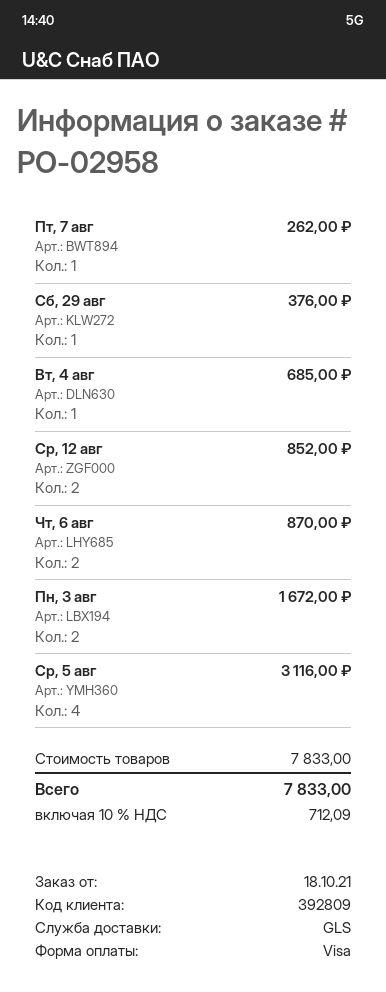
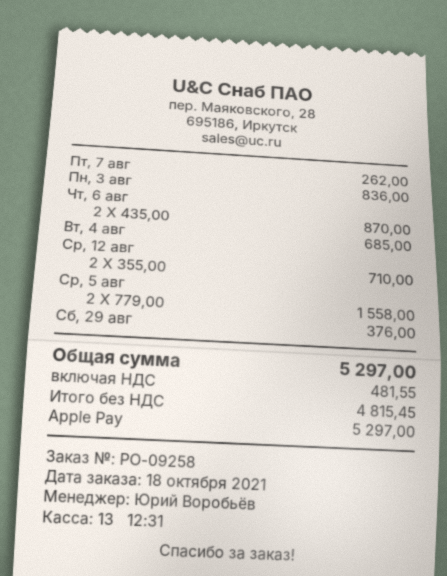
order number: PO-02958 -> PO-09258
payment method: Visa -> Apple Pay
Ср, 12 авг: 2 for 852.00 -> 2 for 710.00
Пн, 3 авг: 2 for 1672.00 -> 1 for 836.00
Ср, 5 авг: 4 for 3116.00 -> 2 for 1558.00
tax: 712.09 -> 481.55
total: 7833.00 -> 5297.00

